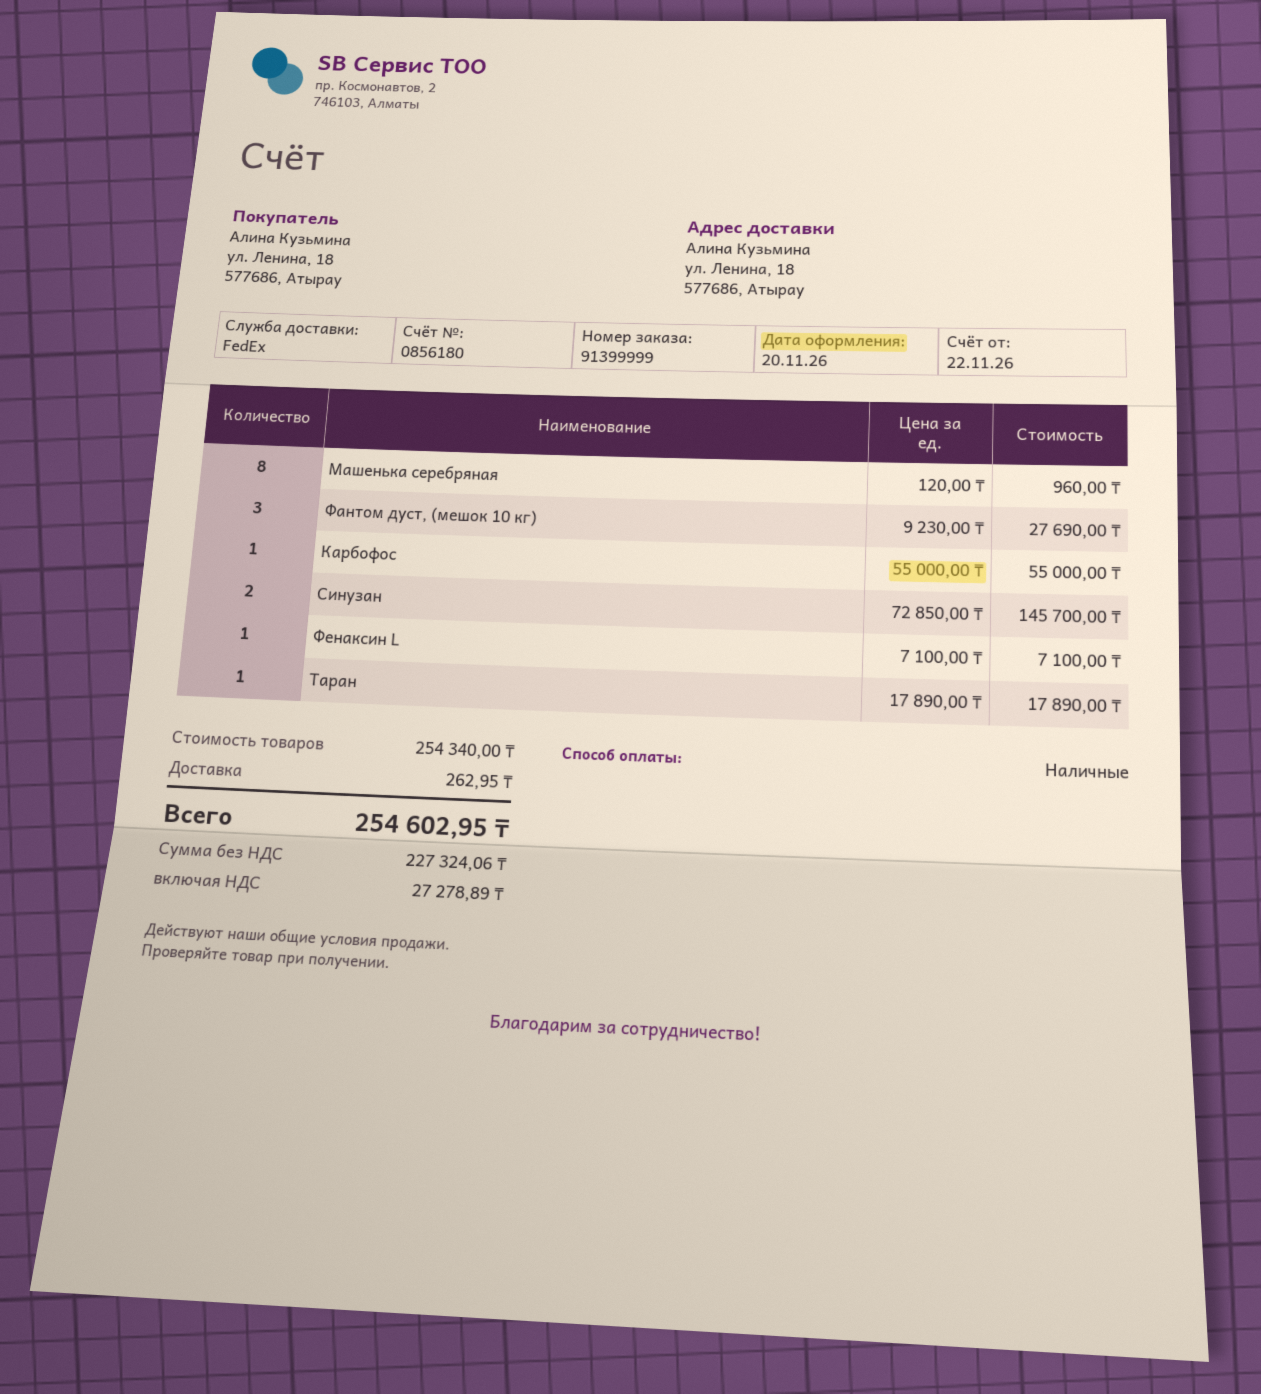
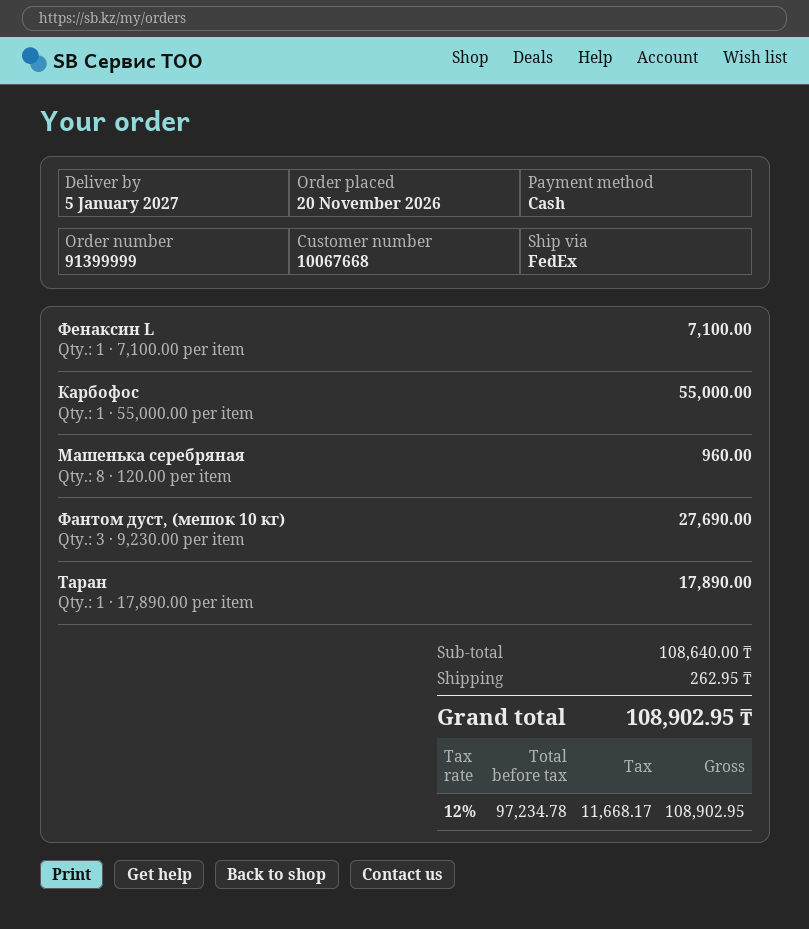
Синузан: 2 x 72850.00 = 145700.00 -> none
subtotal: 254340.00 -> 108640.00
net: 227324.06 -> 97234.78
tax: 27278.89 -> 11668.17
total: 254602.95 -> 108902.95

